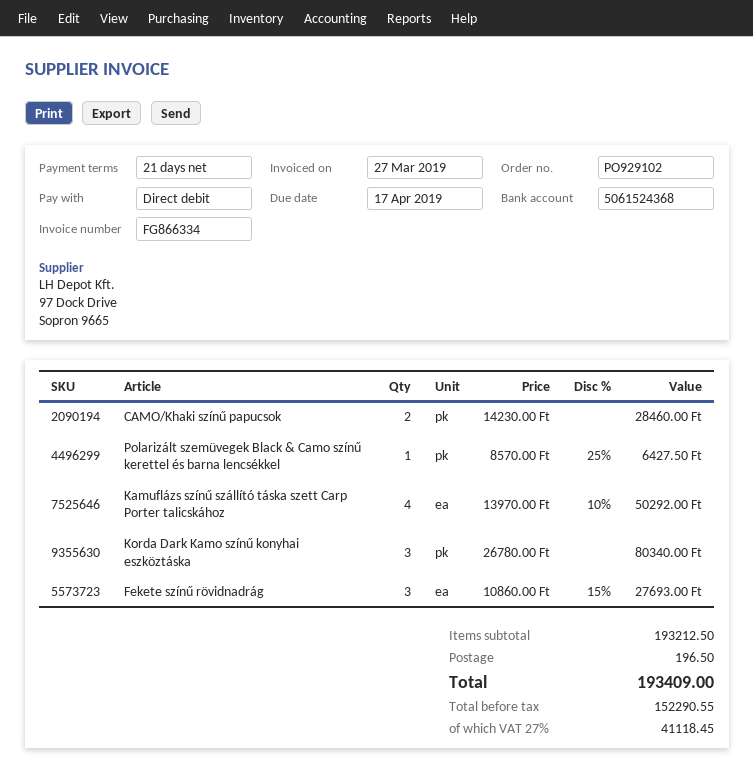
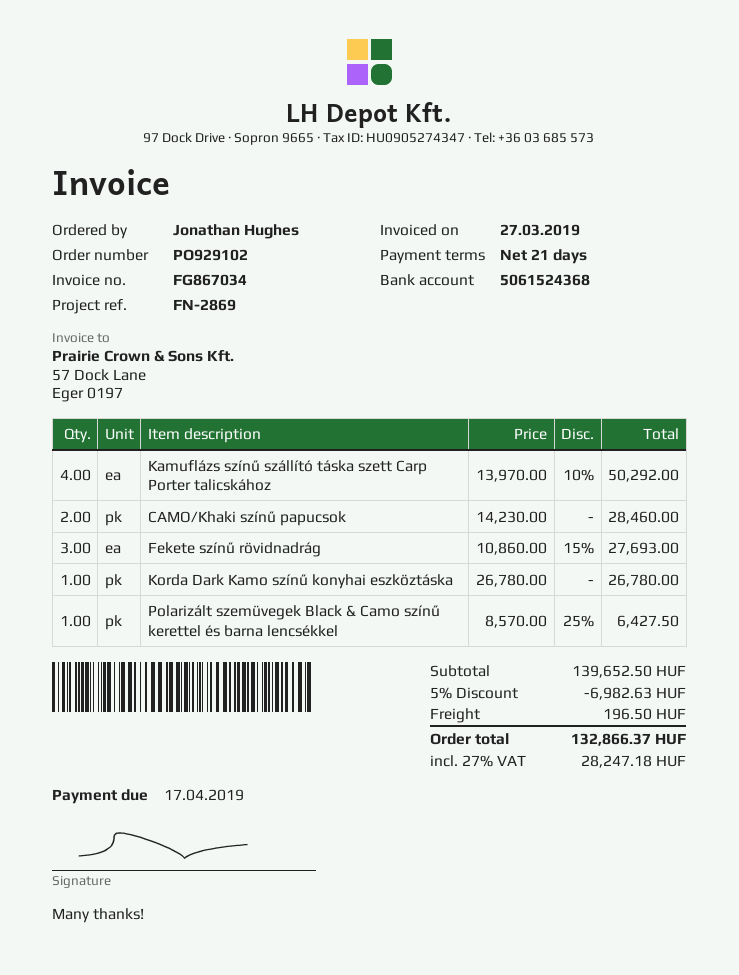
invoice number: FG866334 -> FG867034
Korda Dark Kamo színű konyhai eszköztáska: 3 x 26780.00 = 80340.00 -> 1 x 26780.00 = 26780.00
subtotal: 193212.50 -> 139652.50
discount: none -> 5% = 6982.63
tax: 27% = 41118.45 -> 27% = 28247.18
total: 193409.00 -> 132866.37

